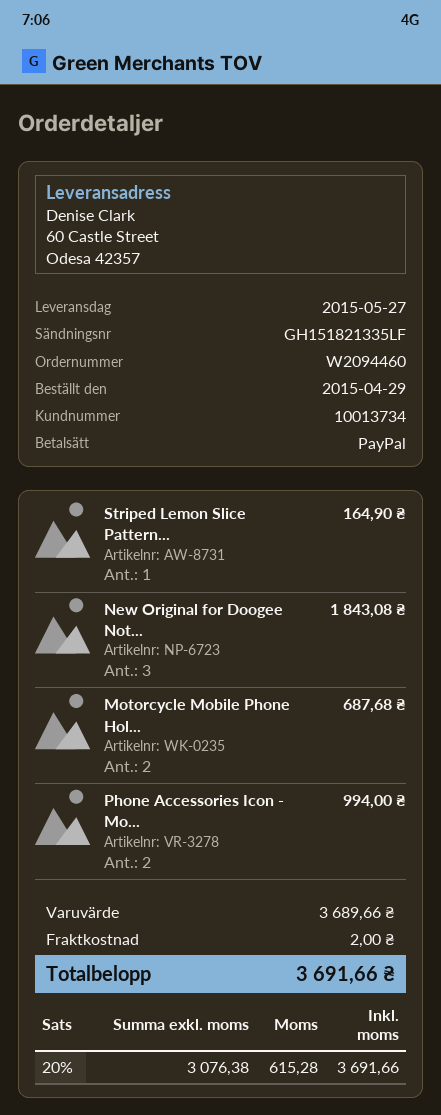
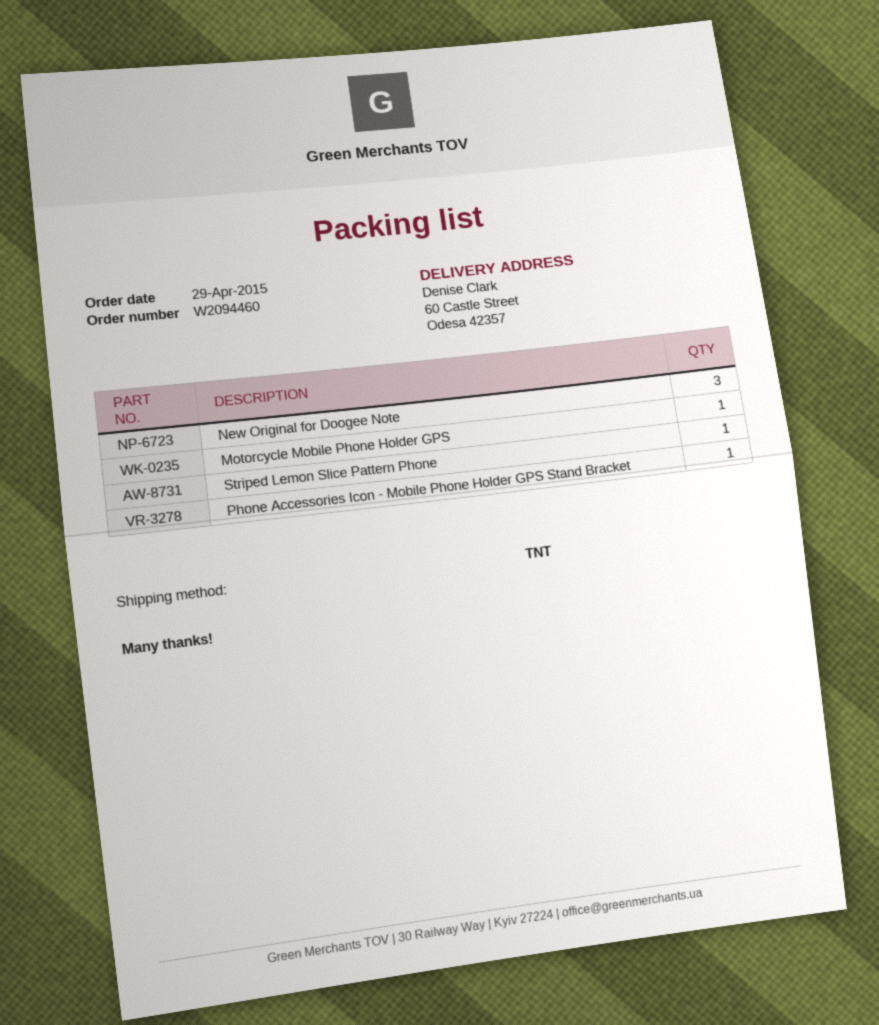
Motorcycle Mobile Phone Hol...: 2 -> 1
Phone Accessories Icon - Mo...: 2 -> 1

